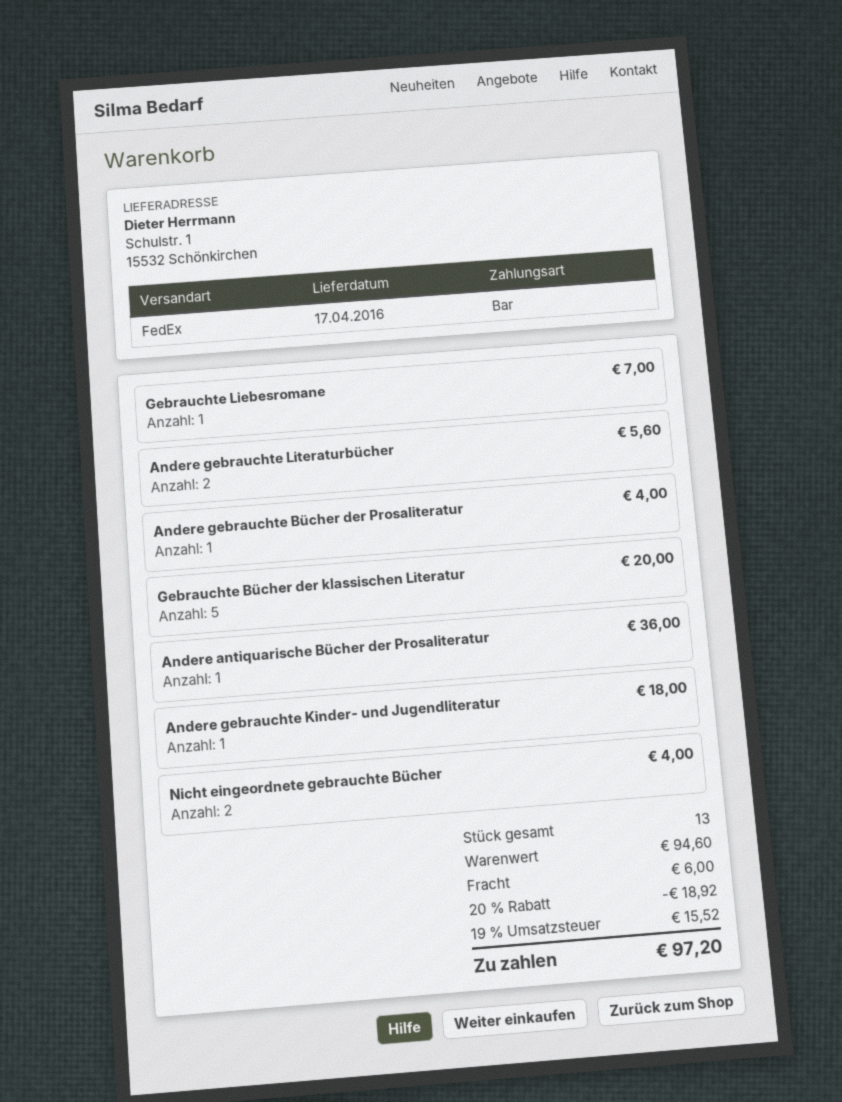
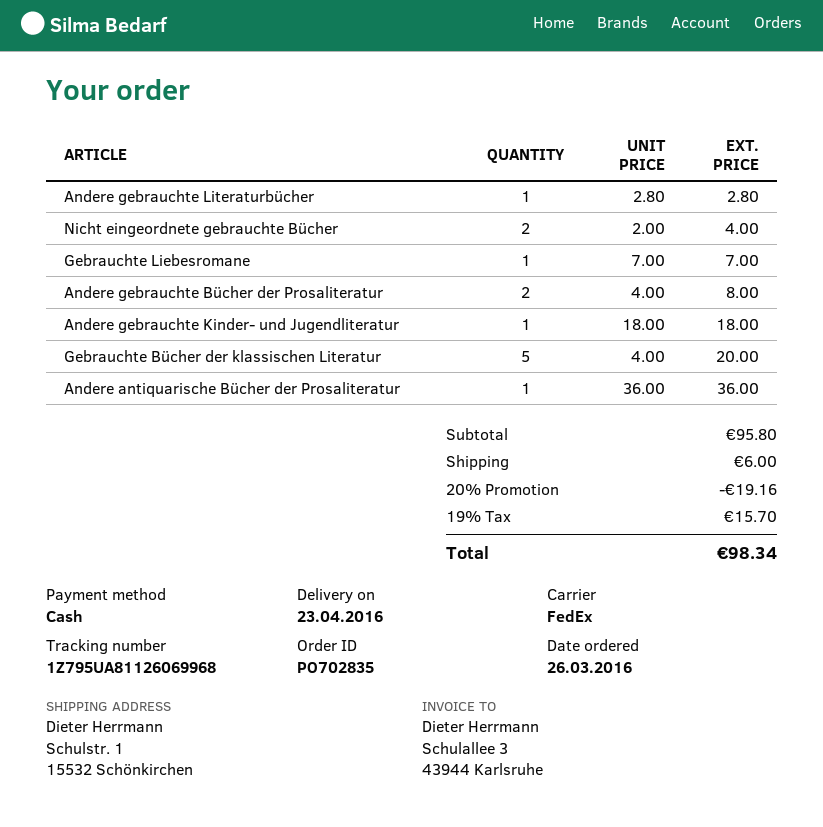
delivery date: 2016-04-17 -> 2016-04-23
Andere gebrauchte Literaturbücher: 2 for 5.60 -> 1 for 2.80
Andere gebrauchte Bücher der Prosaliteratur: 1 for 4.00 -> 2 for 8.00
subtotal: 94.60 -> 95.80
discount: 20% = 18.92 -> 20% = 19.16
tax: 19% = 15.52 -> 19% = 15.70
total: 97.20 -> 98.34

